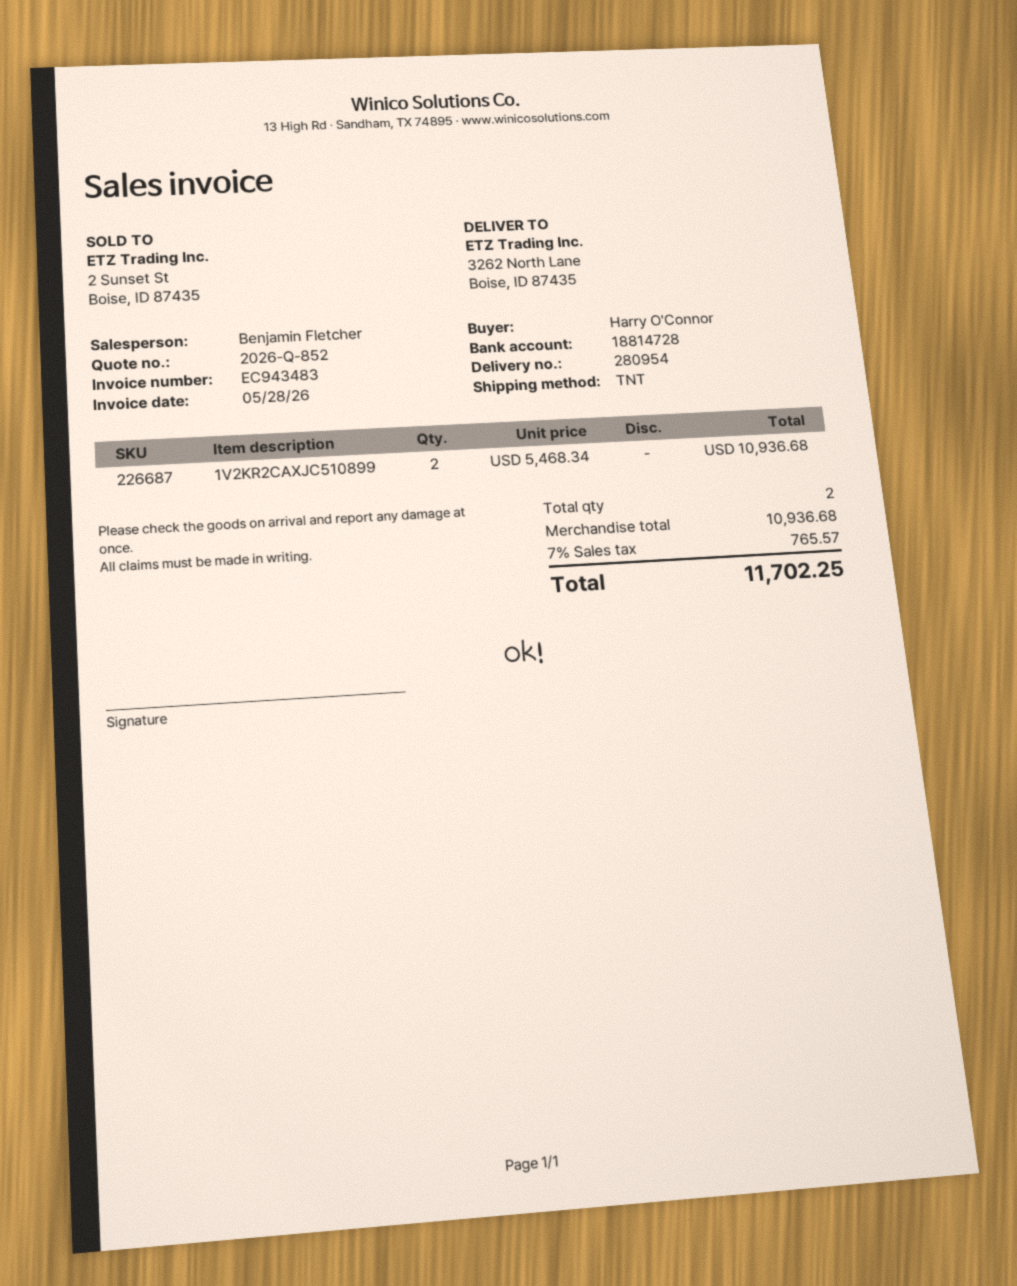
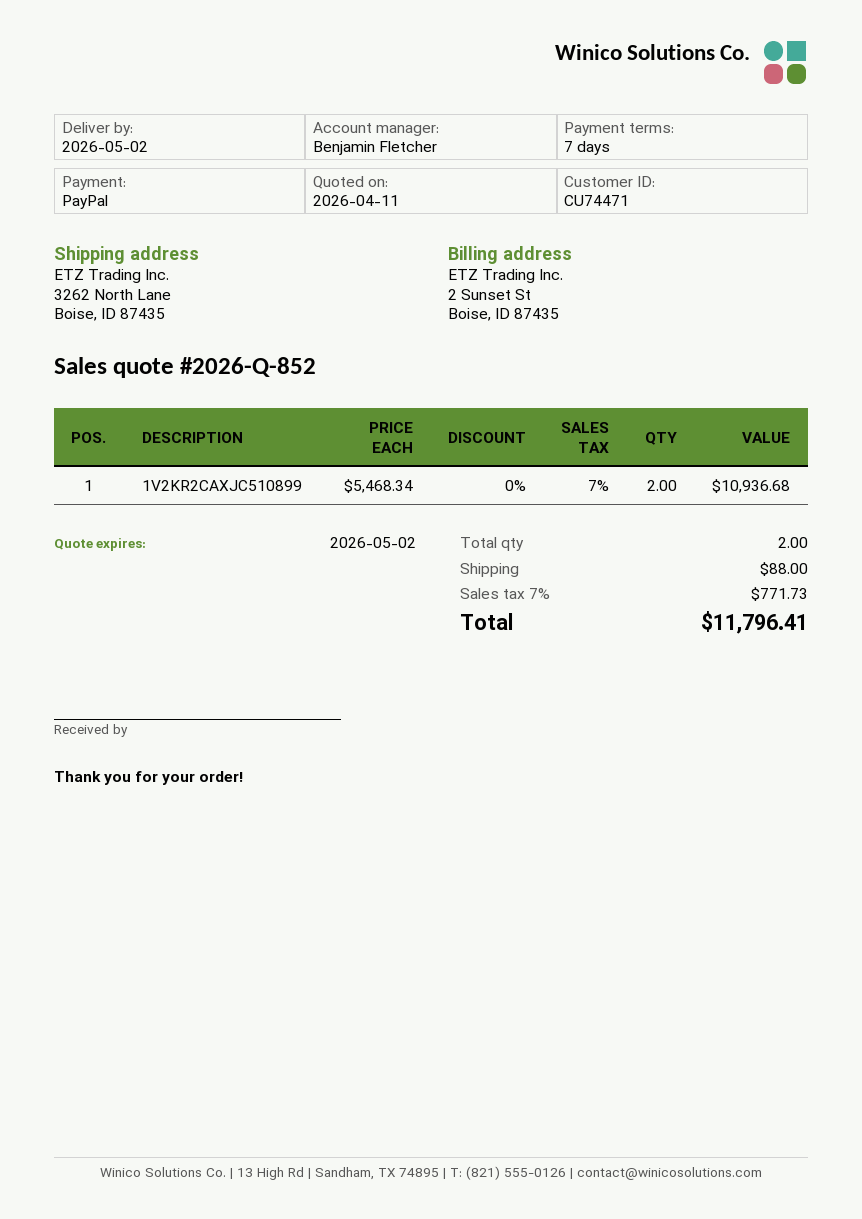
shipping: none -> 88.00
tax: 7% = 765.57 -> 7% = 771.73
total: 11702.25 -> 11796.41

